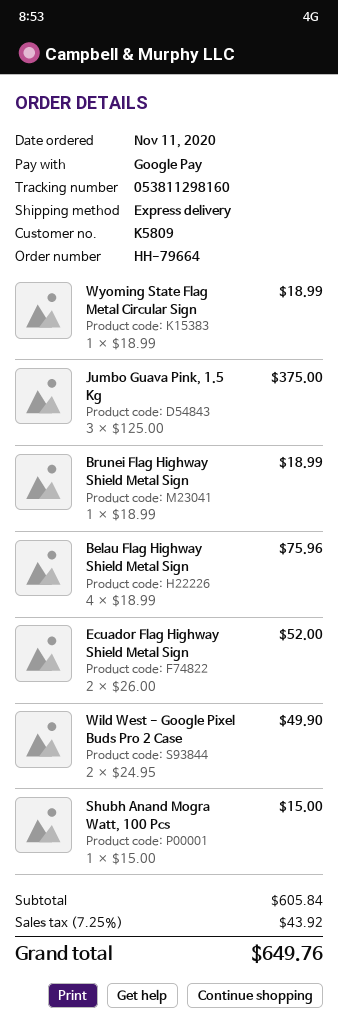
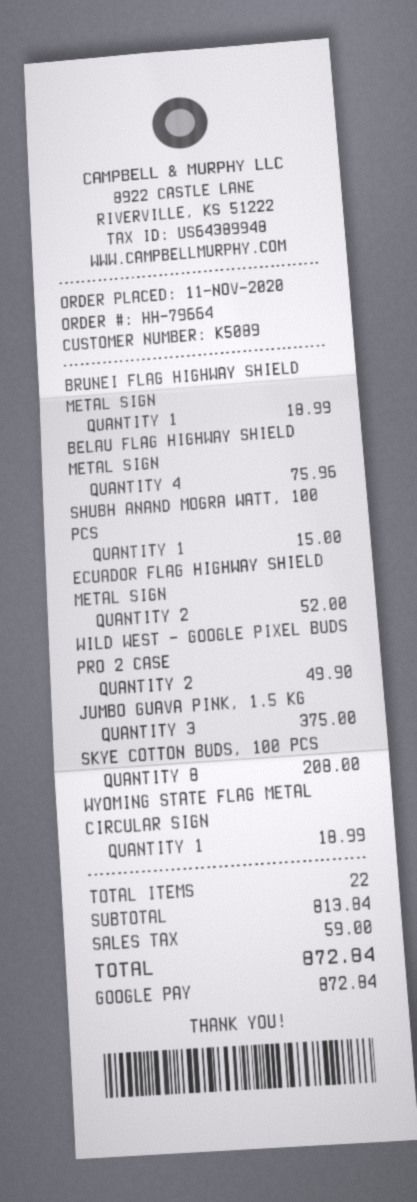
customer number: K5809 -> K5089
SKYE COTTON BUDS, 100 PCS: none -> 8 for 208.00
subtotal: 605.84 -> 813.84
tax: 43.92 -> 59.00
total: 649.76 -> 872.84

